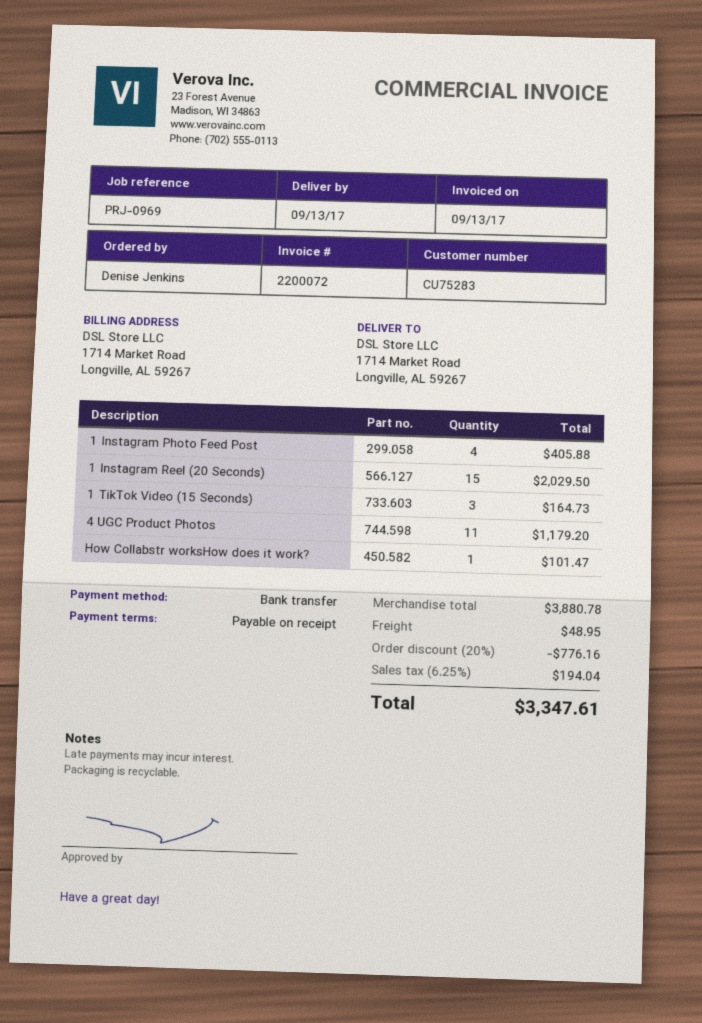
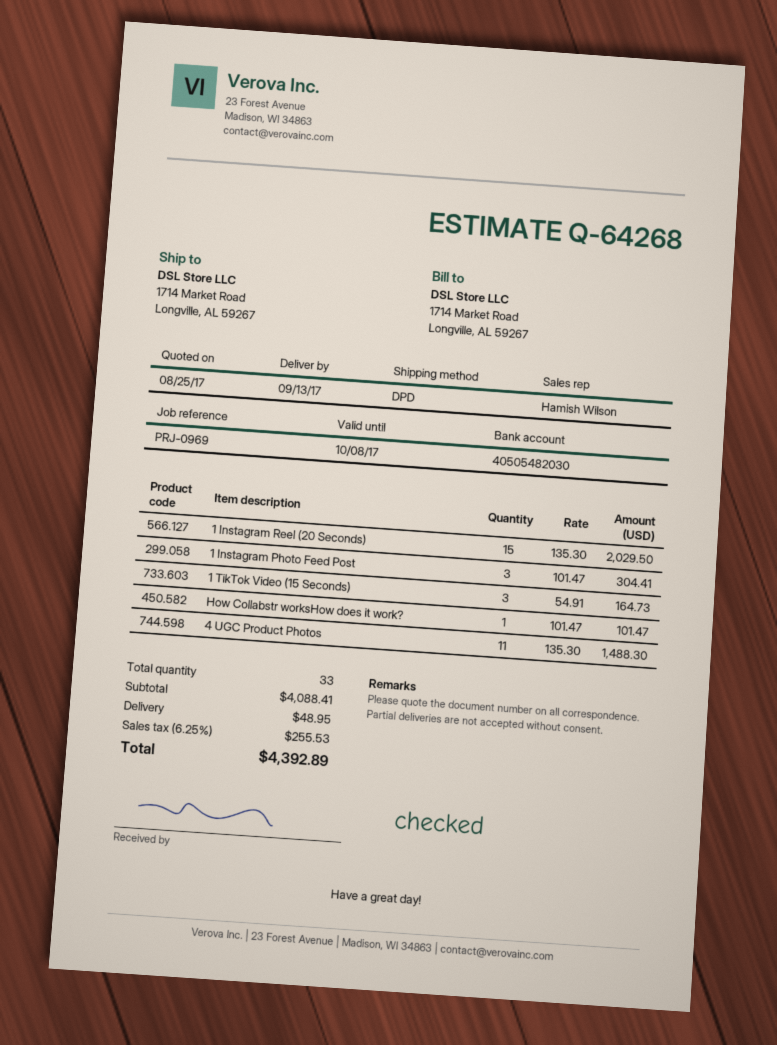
1 Instagram Photo Feed Post: 4 for 405.88 -> 3 for 304.41
4 UGC Product Photos: 11 for 1179.20 -> 11 for 1488.30
subtotal: 3880.78 -> 4088.41
discount: 20% = 776.16 -> none
tax: 6.25% = 194.04 -> 6.25% = 255.53
total: 3347.61 -> 4392.89

